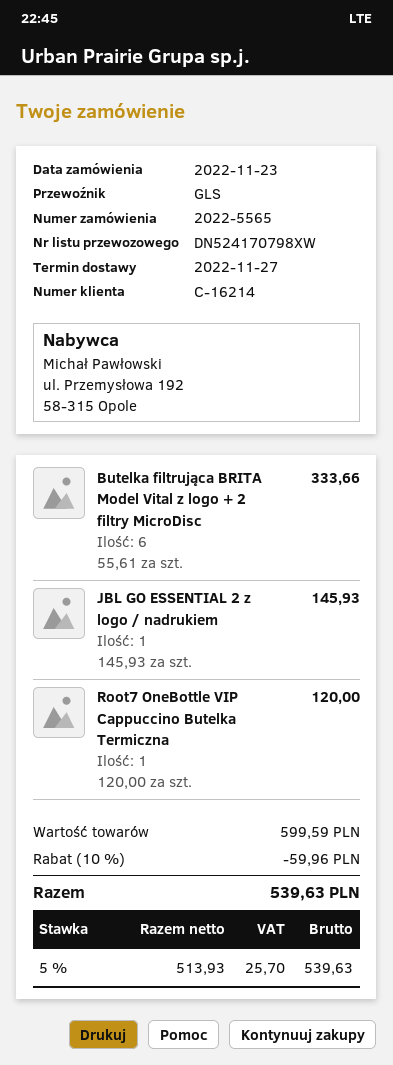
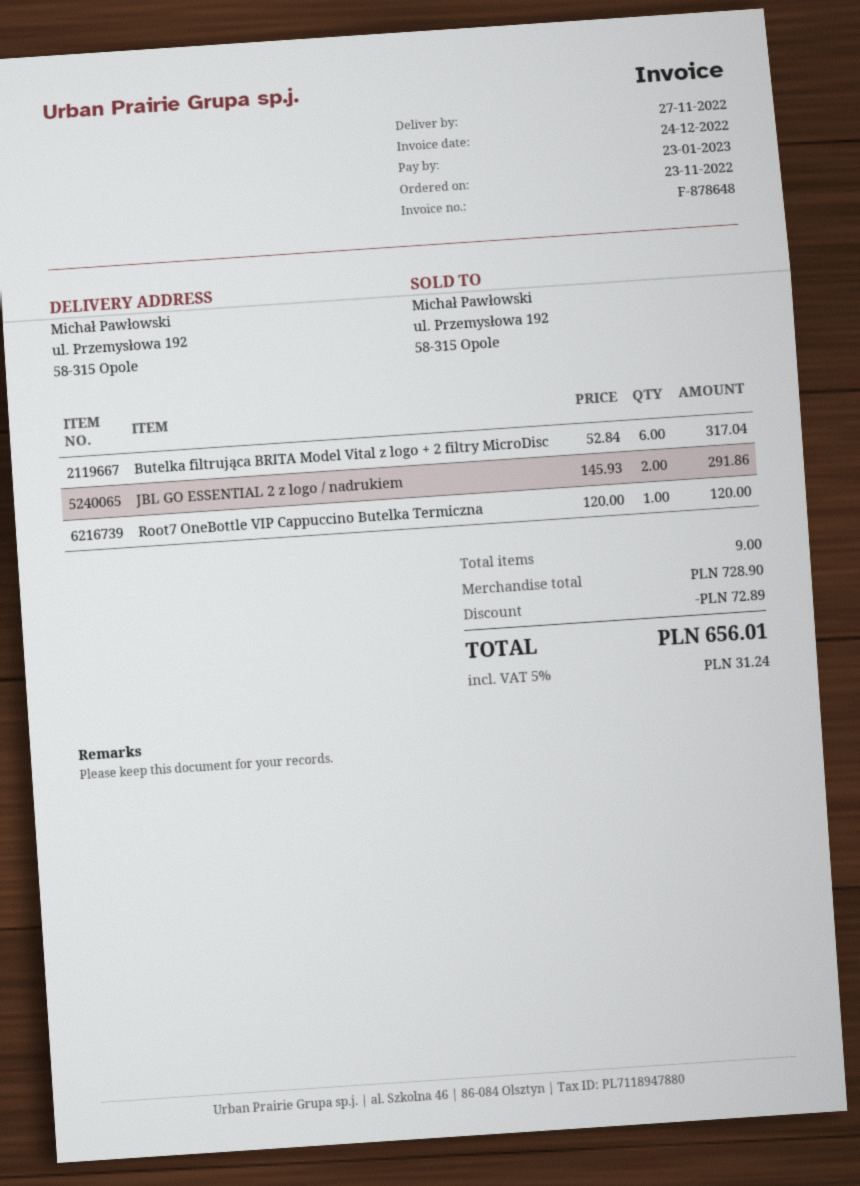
Butelka filtrująca BRITA Model Vital z logo + 2 filtry MicroDisc: 6 x 55.61 = 333.66 -> 6 x 52.84 = 317.04
JBL GO ESSENTIAL 2 z logo / nadrukiem: 1 x 145.93 = 145.93 -> 2 x 145.93 = 291.86
subtotal: 599.59 -> 728.90
discount: 59.96 -> 72.89
tax: 5% = 25.70 -> 5% = 31.24
total: 539.63 -> 656.01

